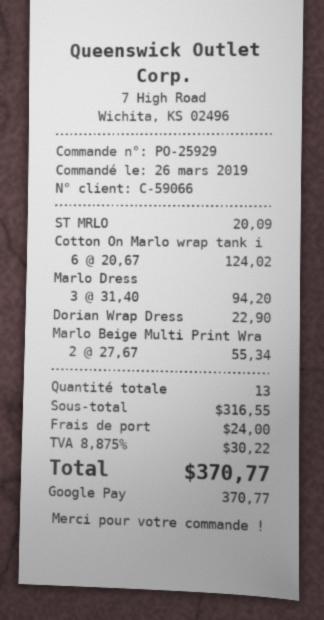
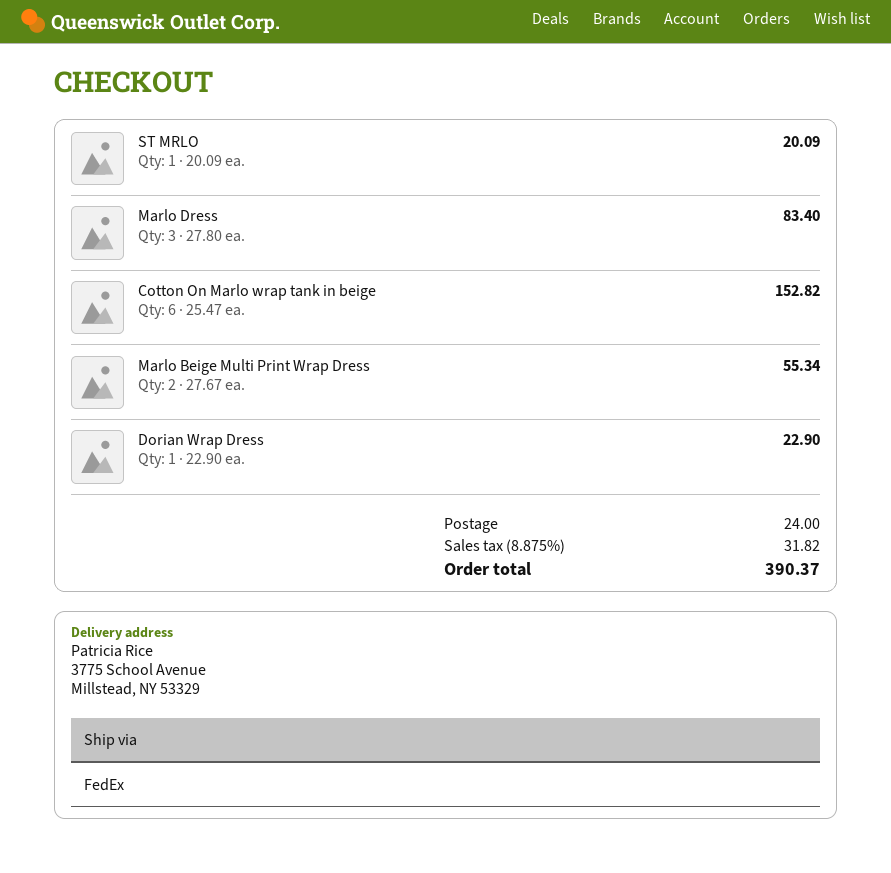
Cotton On Marlo wrap tank i: 6 x 20.67 = 124.02 -> 6 x 25.47 = 152.82
Marlo Dress: 3 x 31.40 = 94.20 -> 3 x 27.80 = 83.40
tax: 8.875% = 30.22 -> 8.875% = 31.82
total: 370.77 -> 390.37

